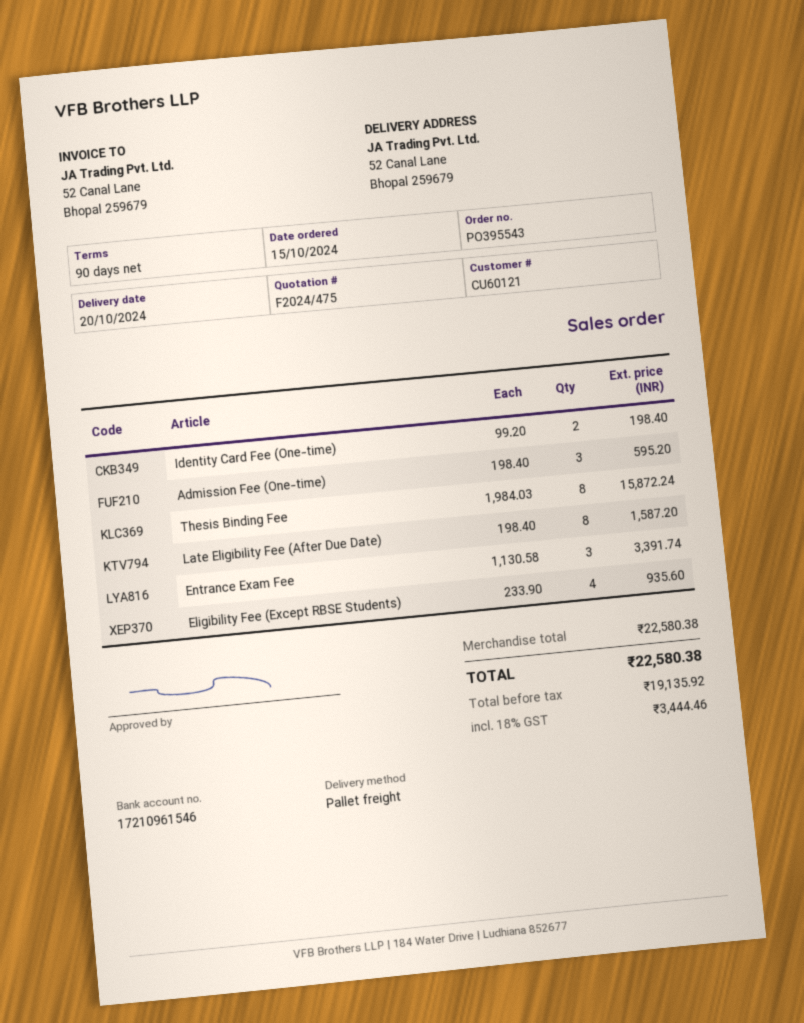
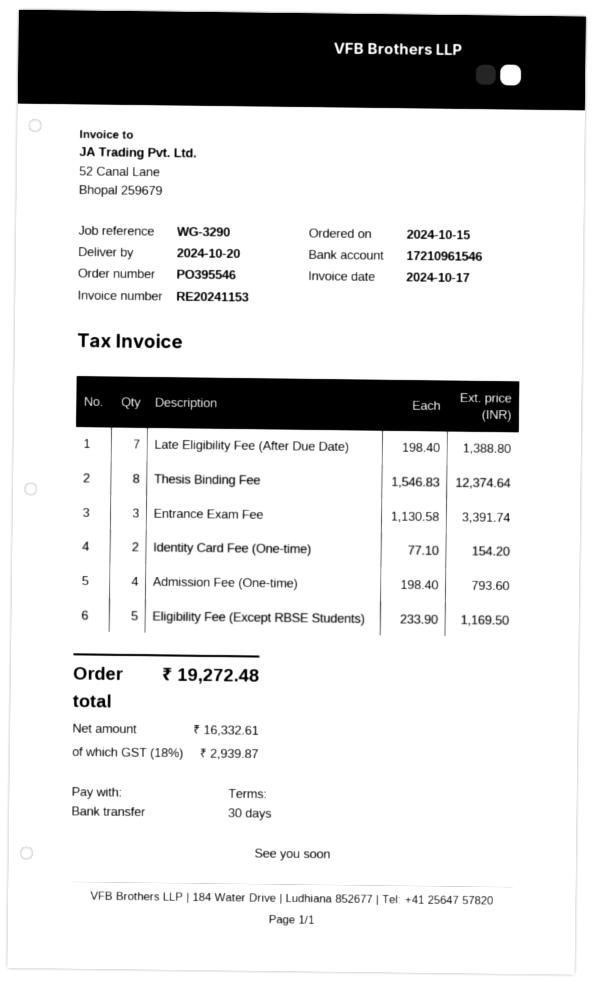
order number: PO395543 -> PO395546
payment terms: 90 days -> 30 days
Identity Card Fee (One-time): 2 x 99.20 = 198.40 -> 2 x 77.10 = 154.20
Admission Fee (One-time): 3 x 198.40 = 595.20 -> 4 x 198.40 = 793.60
Thesis Binding Fee: 8 x 1984.03 = 15872.24 -> 8 x 1546.83 = 12374.64
Late Eligibility Fee (After Due Date): 8 x 198.40 = 1587.20 -> 7 x 198.40 = 1388.80
Eligibility Fee (Except RBSE Students): 4 x 233.90 = 935.60 -> 5 x 233.90 = 1169.50
net: 19135.92 -> 16332.61
tax: 18% = 3444.46 -> 18% = 2939.87
total: 22580.38 -> 19272.48

